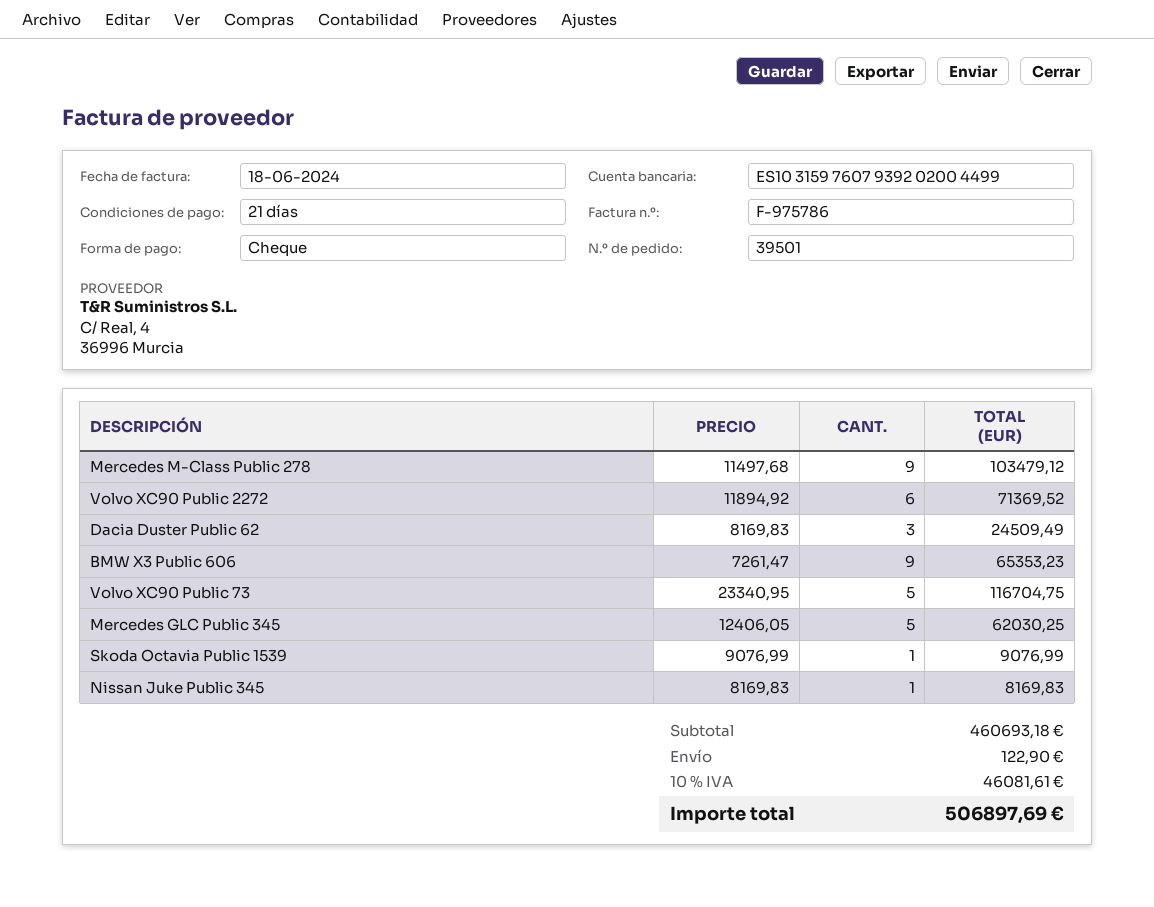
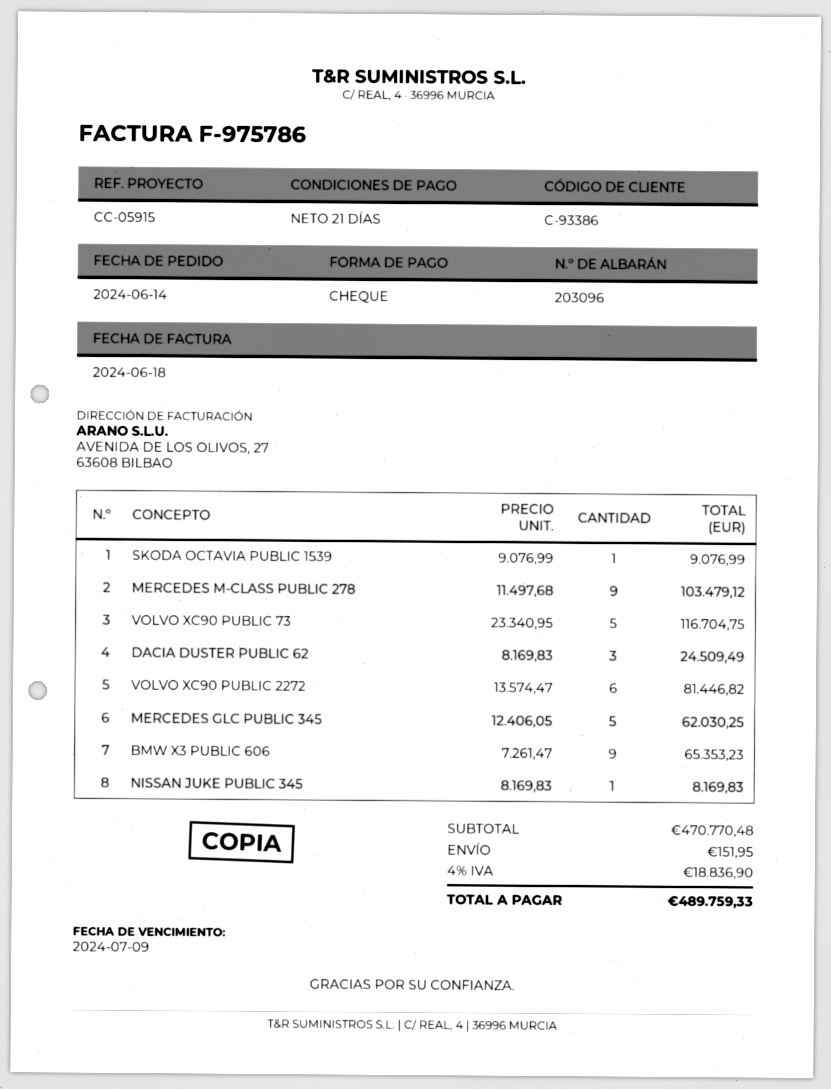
Volvo XC90 Public 2272: 6 x 11894.92 = 71369.52 -> 6 x 13574.47 = 81446.82
subtotal: 460693.18 -> 470770.48
shipping: 122.90 -> 151.95
tax: 10% = 46081.61 -> 4% = 18836.90
total: 506897.69 -> 489759.33

